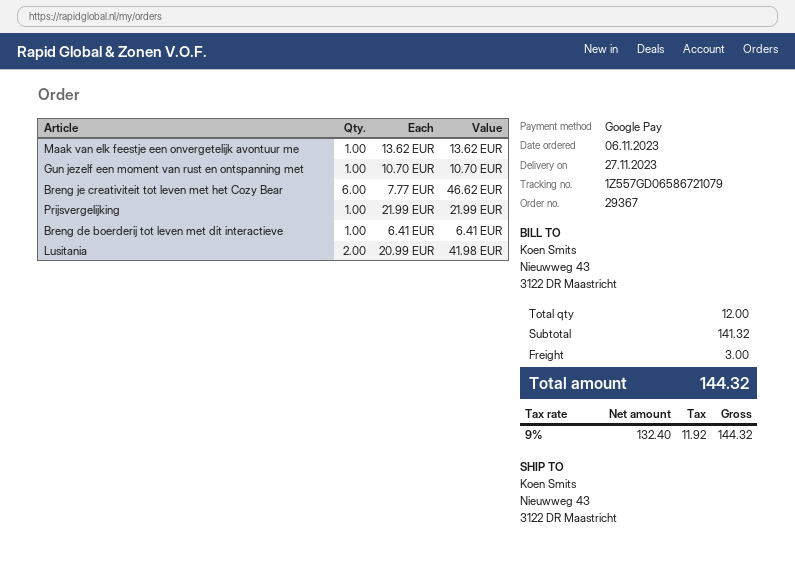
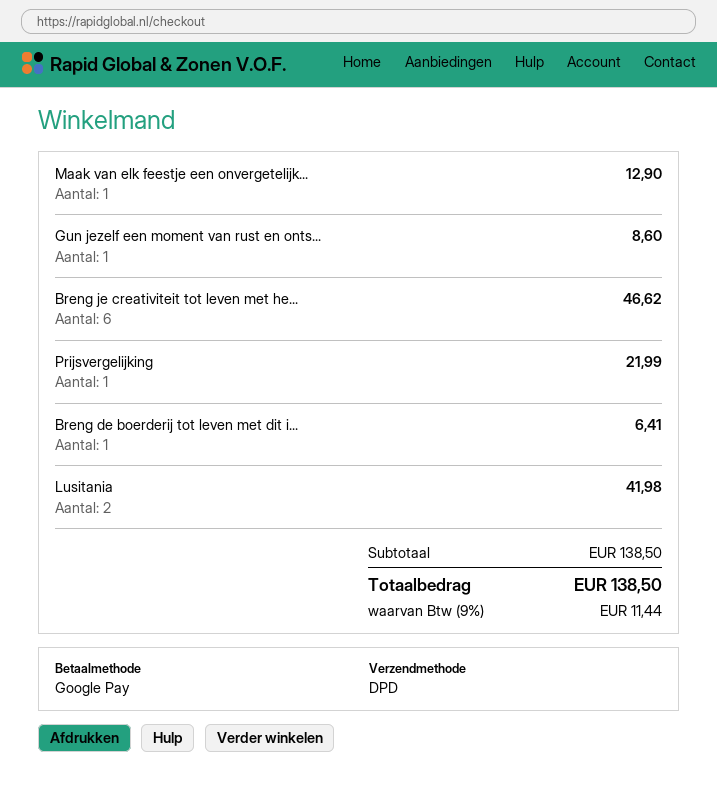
Maak van elk feestje een onvergetelijk avontuur me: 1 for 13.62 -> 1 for 12.90
Gun jezelf een moment van rust en ontspanning met: 1 for 10.70 -> 1 for 8.60
subtotal: 141.32 -> 138.50
shipping: 3.00 -> none
tax: 9% = 11.92 -> 9% = 11.44
total: 144.32 -> 138.50

